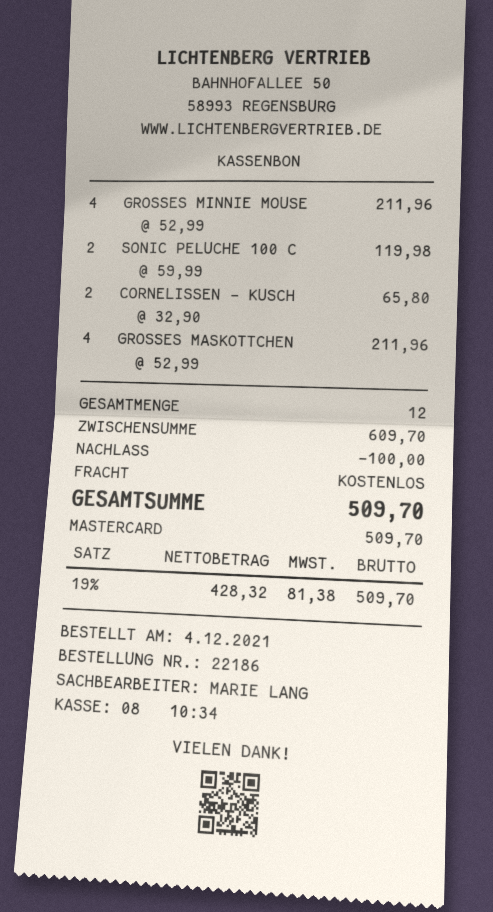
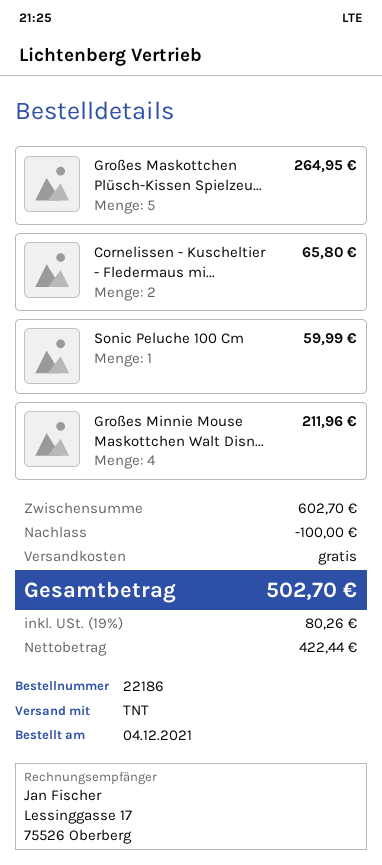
SONIC PELUCHE 100 C: 2 for 119.98 -> 1 for 59.99
GROSSES MASKOTTCHEN: 4 for 211.96 -> 5 for 264.95
subtotal: 609.70 -> 602.70
net: 428.32 -> 422.44
tax: 19% = 81.38 -> 19% = 80.26
total: 509.70 -> 502.70

